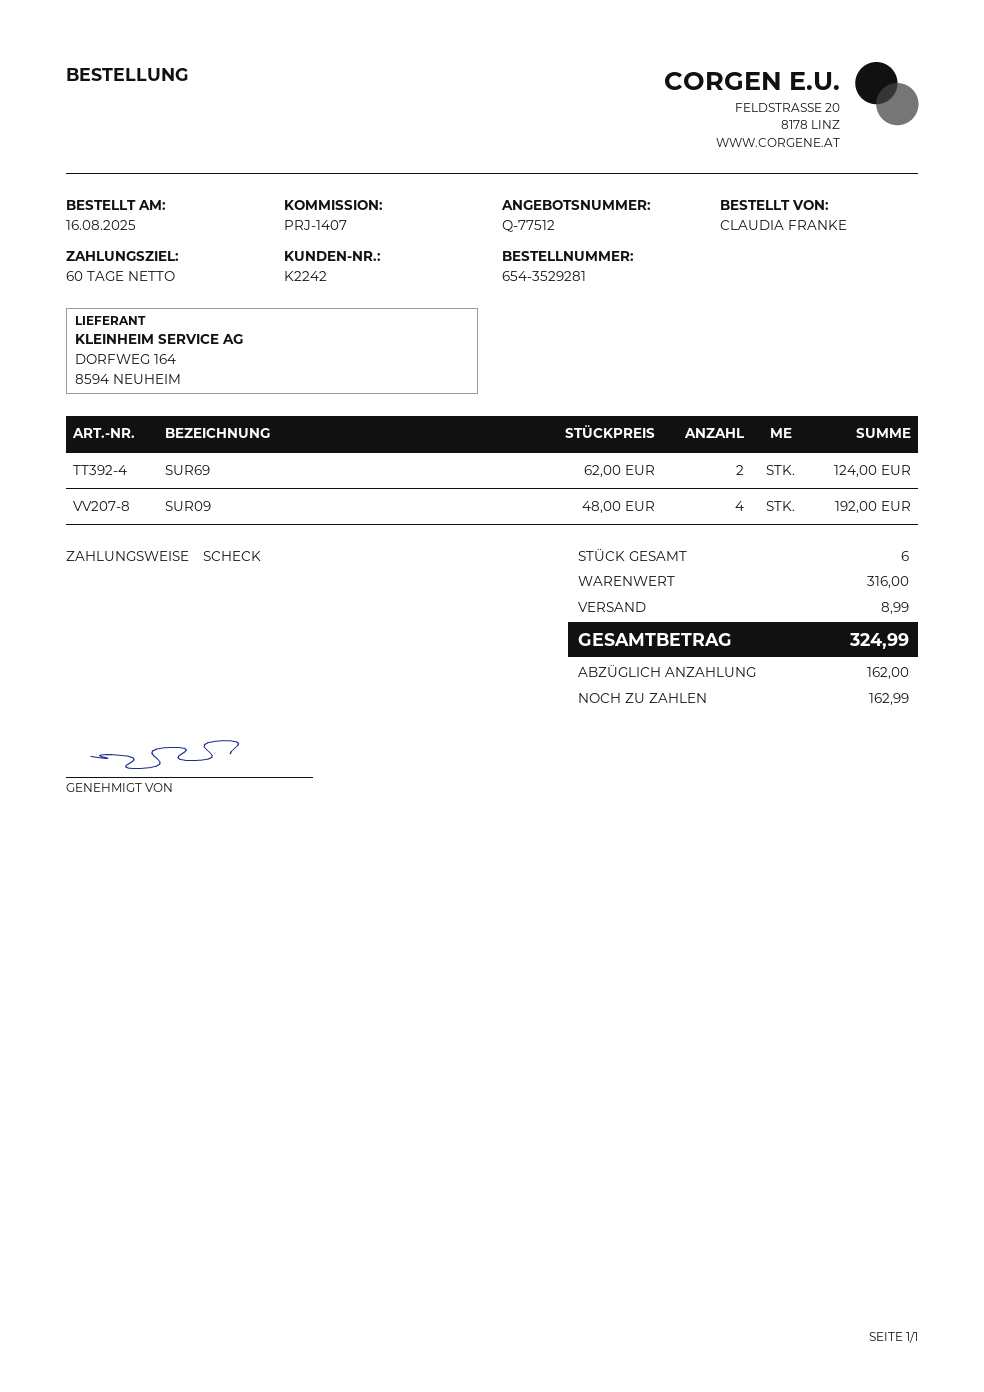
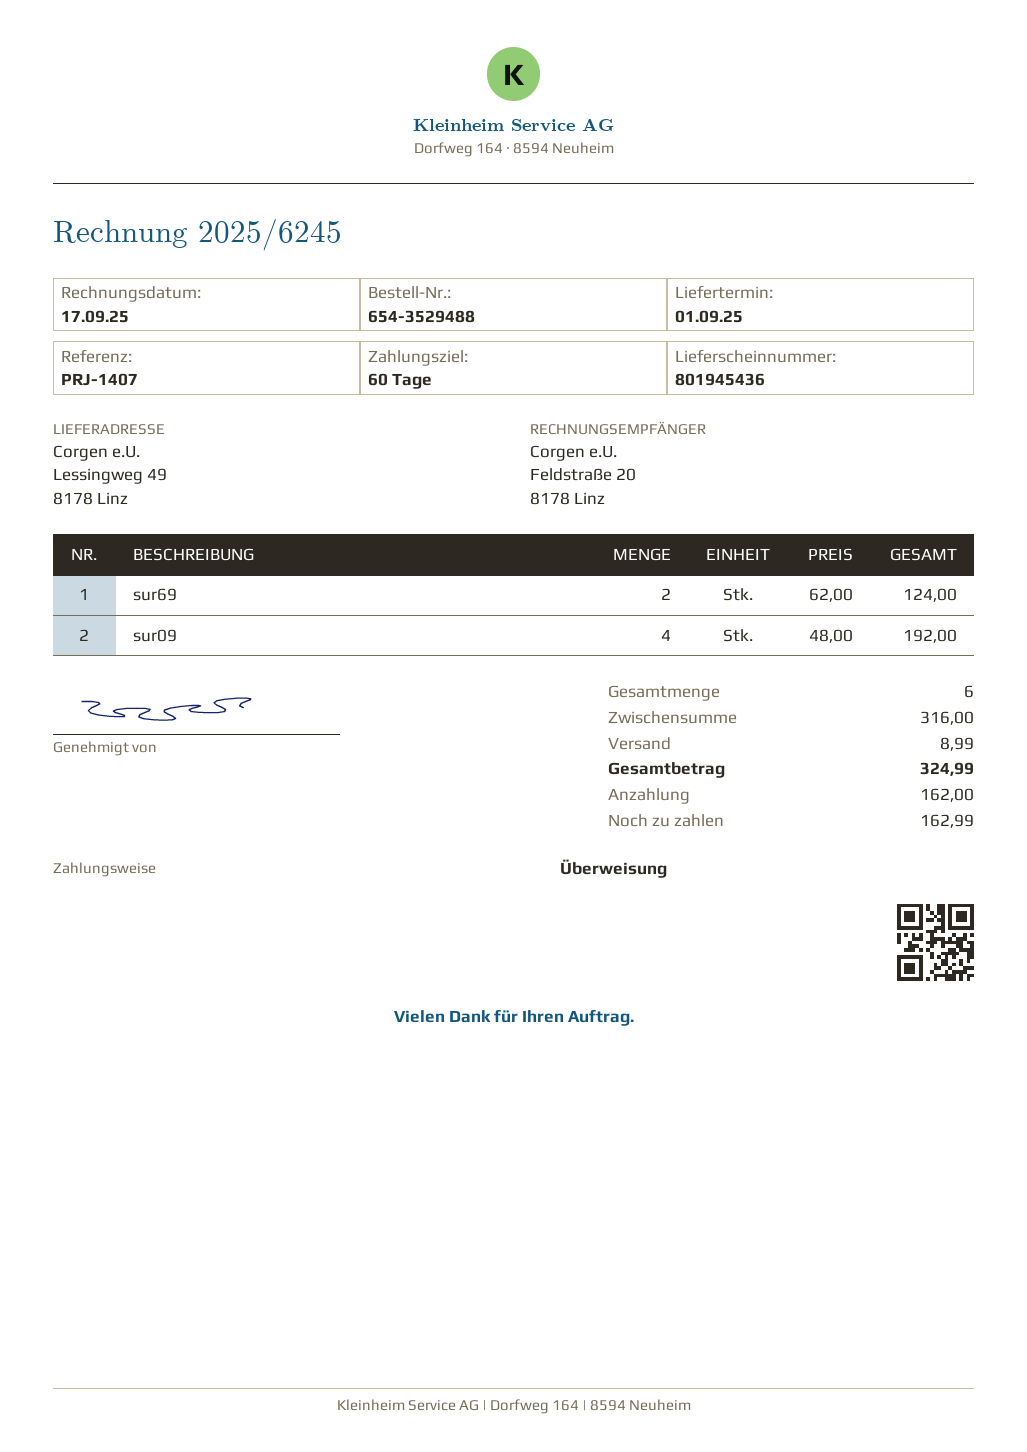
order number: 654-3529281 -> 654-3529488
payment method: cheque -> bank transfer

